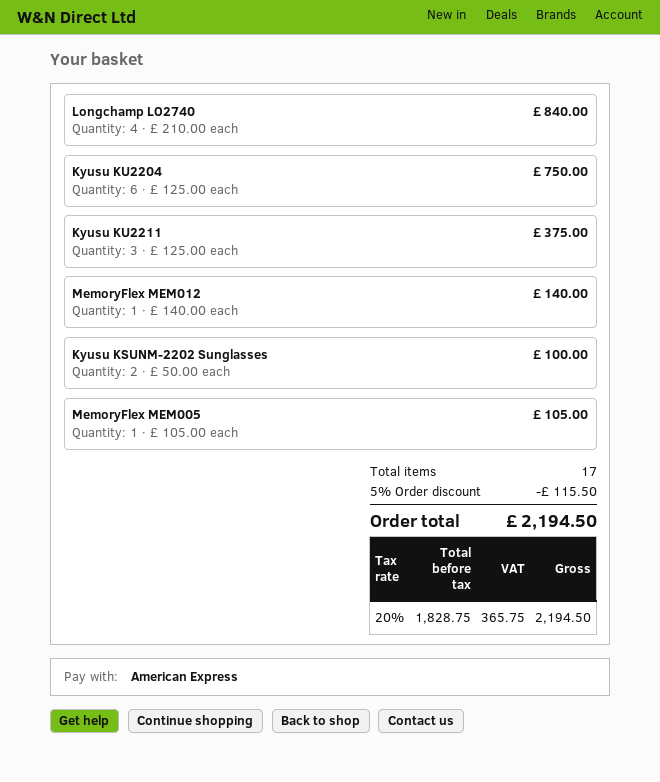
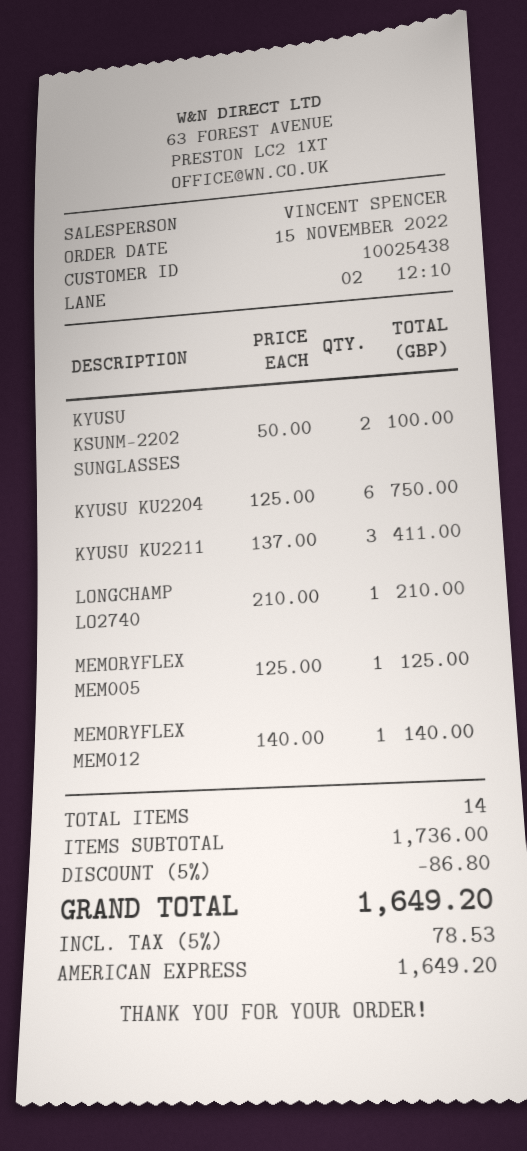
Longchamp LO2740: 4 x 210.00 = 840.00 -> 1 x 210.00 = 210.00
Kyusu KU2211: 3 x 125.00 = 375.00 -> 3 x 137.00 = 411.00
MemoryFlex MEM005: 1 x 105.00 = 105.00 -> 1 x 125.00 = 125.00
total quantity: 17 -> 14
discount: 5% = 115.50 -> 5% = 86.80
tax: 20% = 365.75 -> 5% = 78.53
total: 2194.50 -> 1649.20

